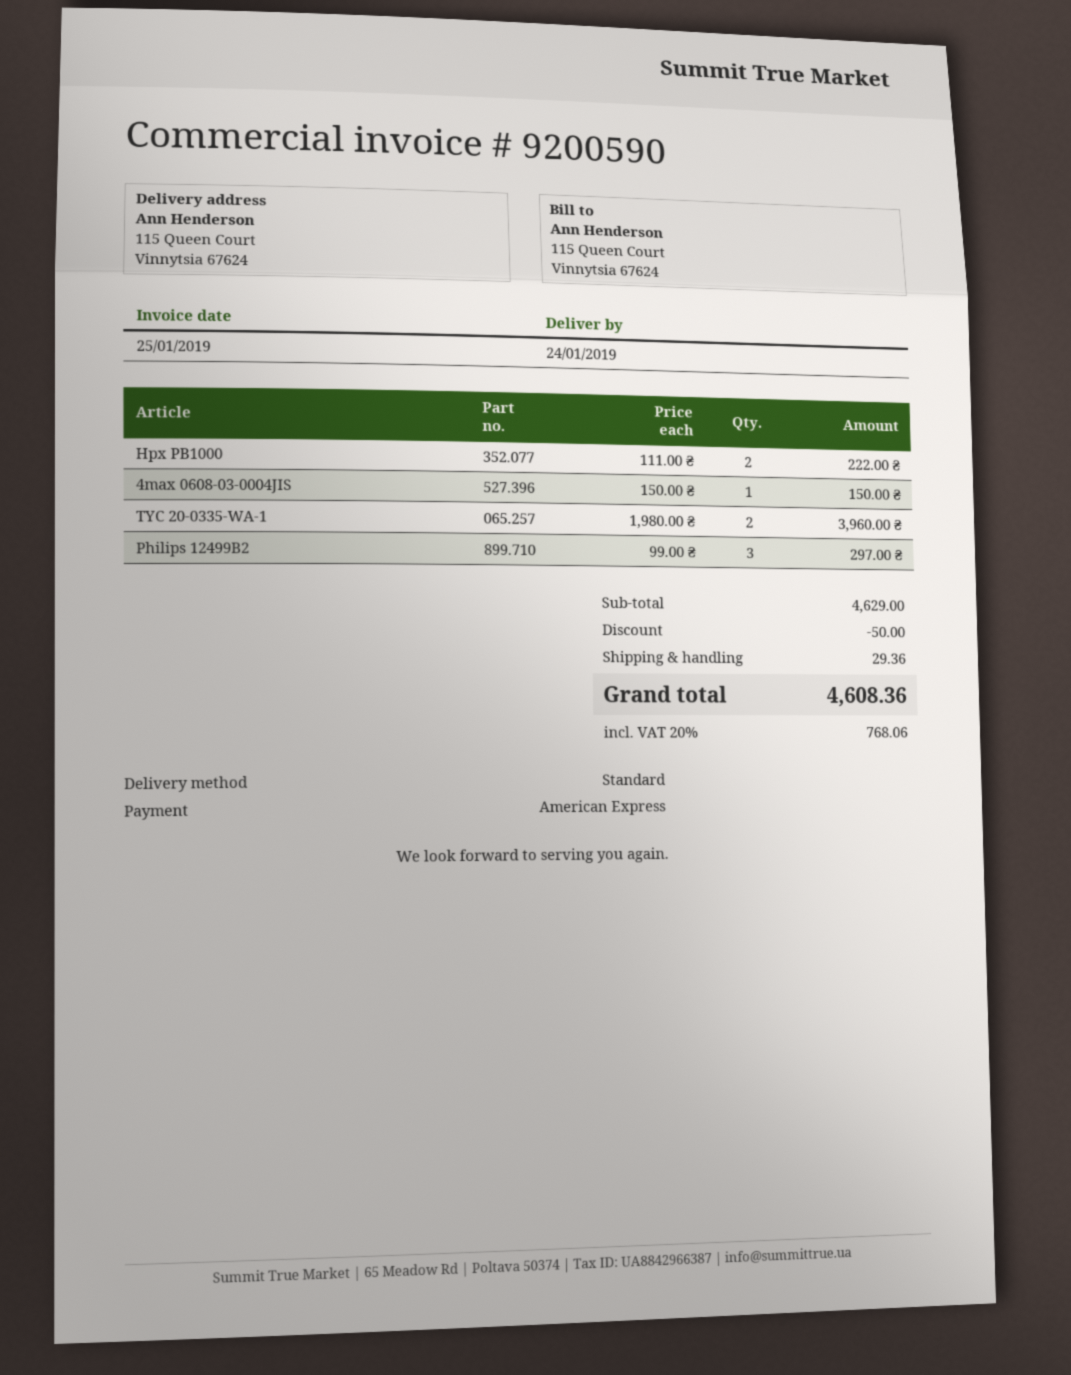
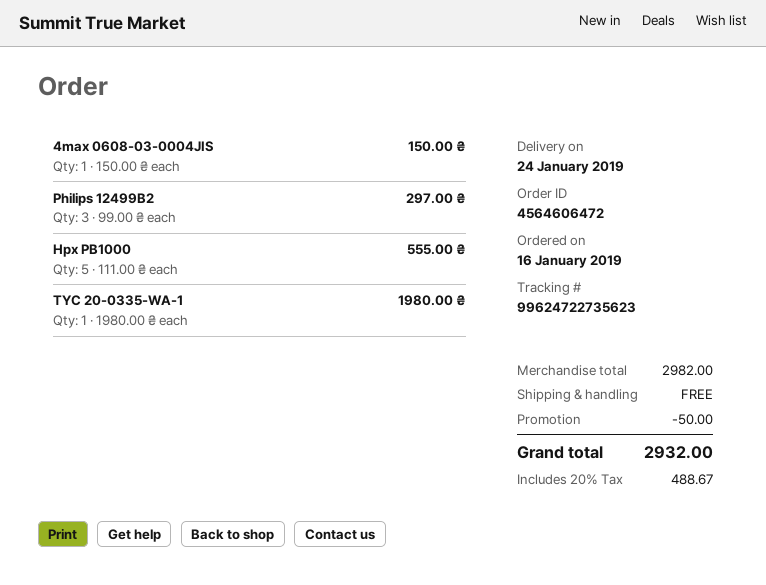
Hpx PB1000: 2 x 111.00 = 222.00 -> 5 x 111.00 = 555.00
TYC 20-0335-WA-1: 2 x 1980.00 = 3960.00 -> 1 x 1980.00 = 1980.00
subtotal: 4629.00 -> 2982.00
shipping: 29.36 -> 0.00
tax: 20% = 768.06 -> 20% = 488.67
total: 4608.36 -> 2932.00

